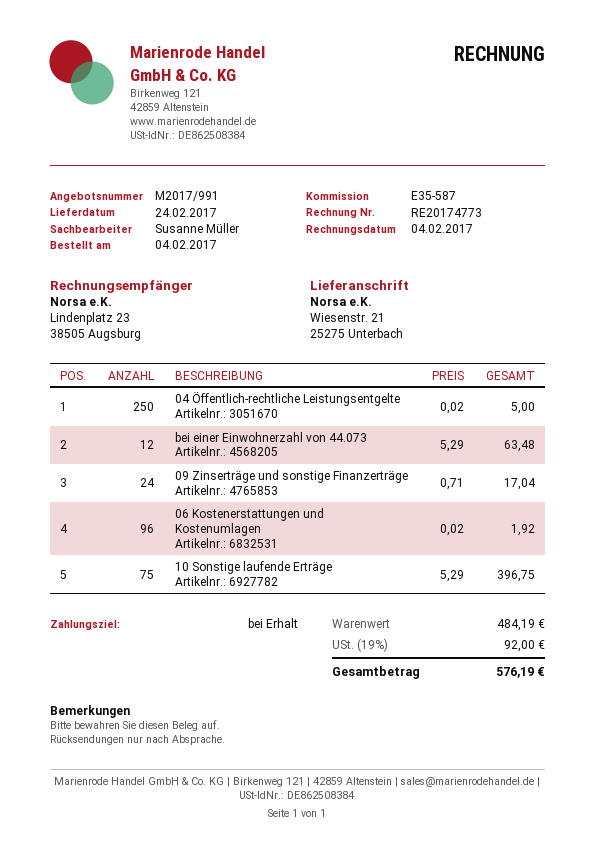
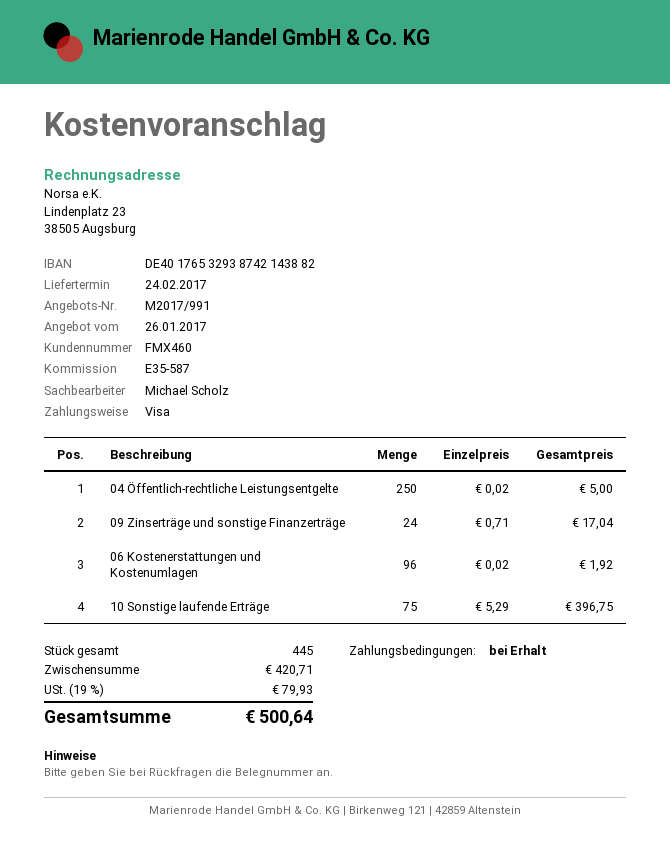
sales rep: Susanne Müller -> Michael Scholz
bei einer Einwohnerzahl von 44.073: 12 x 5.29 = 63.48 -> none
subtotal: 484.19 -> 420.71
tax: 19% = 92.00 -> 19% = 79.93
total: 576.19 -> 500.64

